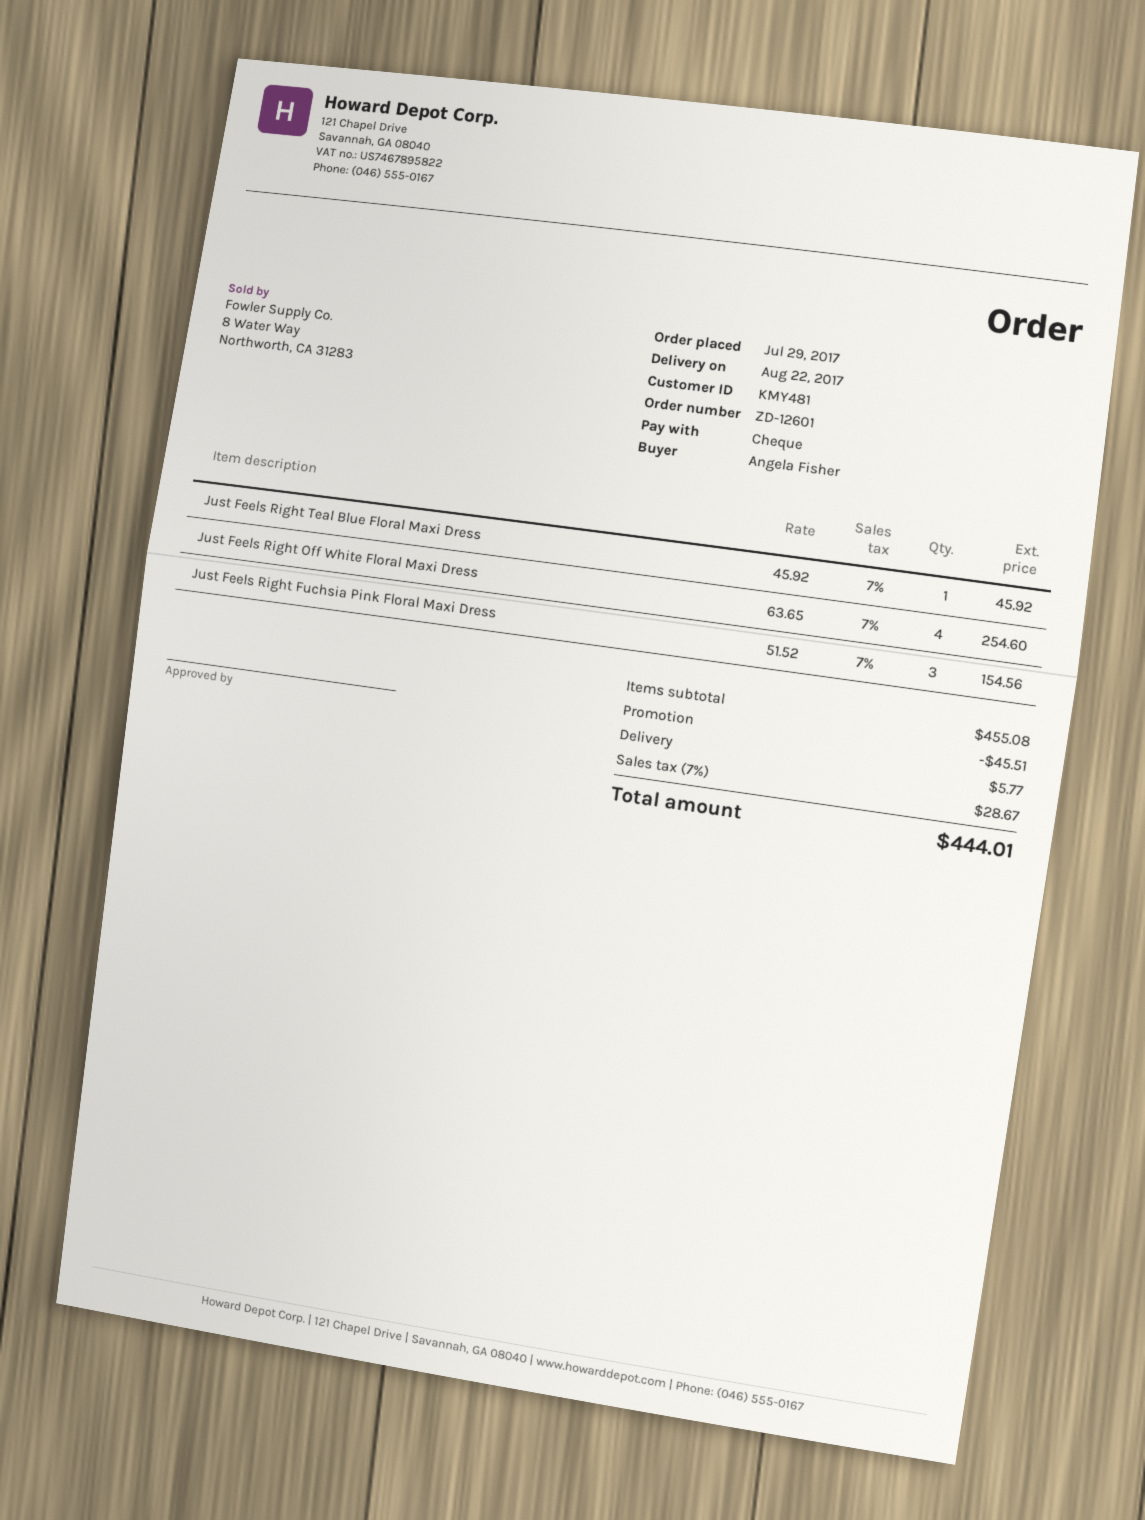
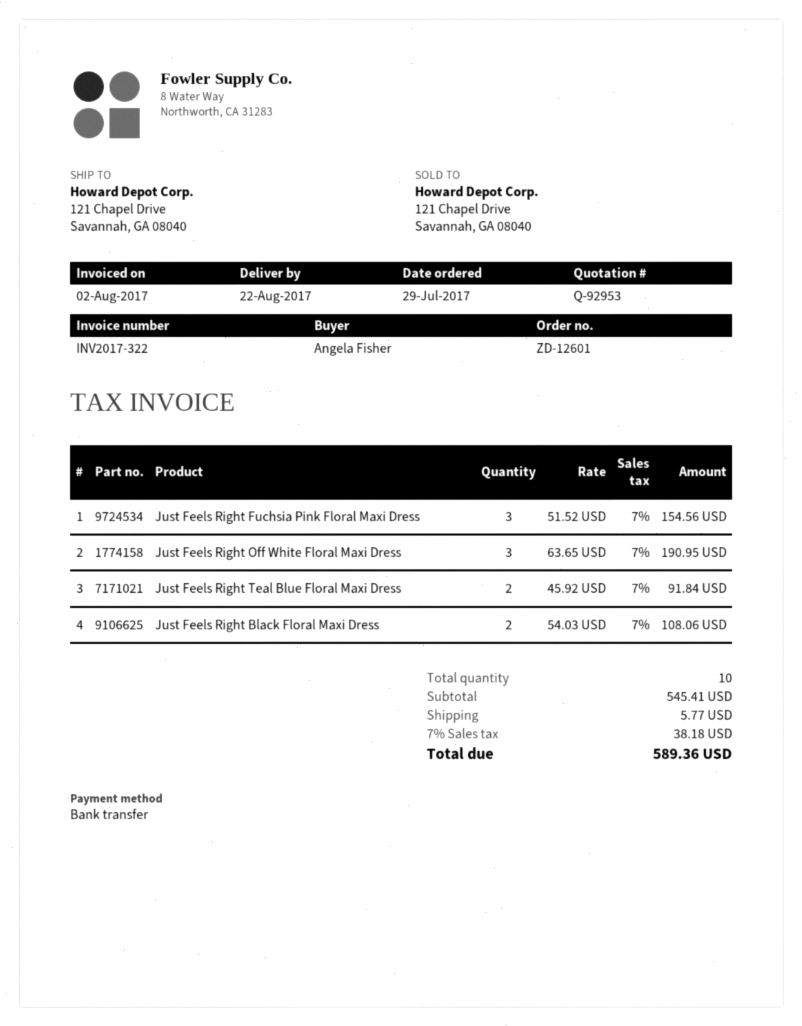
payment method: cheque -> bank transfer
Just Feels Right Teal Blue Floral Maxi Dress: 1 x 45.92 = 45.92 -> 2 x 45.92 = 91.84
Just Feels Right Off White Floral Maxi Dress: 4 x 63.65 = 254.60 -> 3 x 63.65 = 190.95
Just Feels Right Black Floral Maxi Dress: none -> 2 x 54.03 = 108.06
subtotal: 455.08 -> 545.41
discount: 45.51 -> none
tax: 7% = 28.67 -> 7% = 38.18
total: 444.01 -> 589.36

